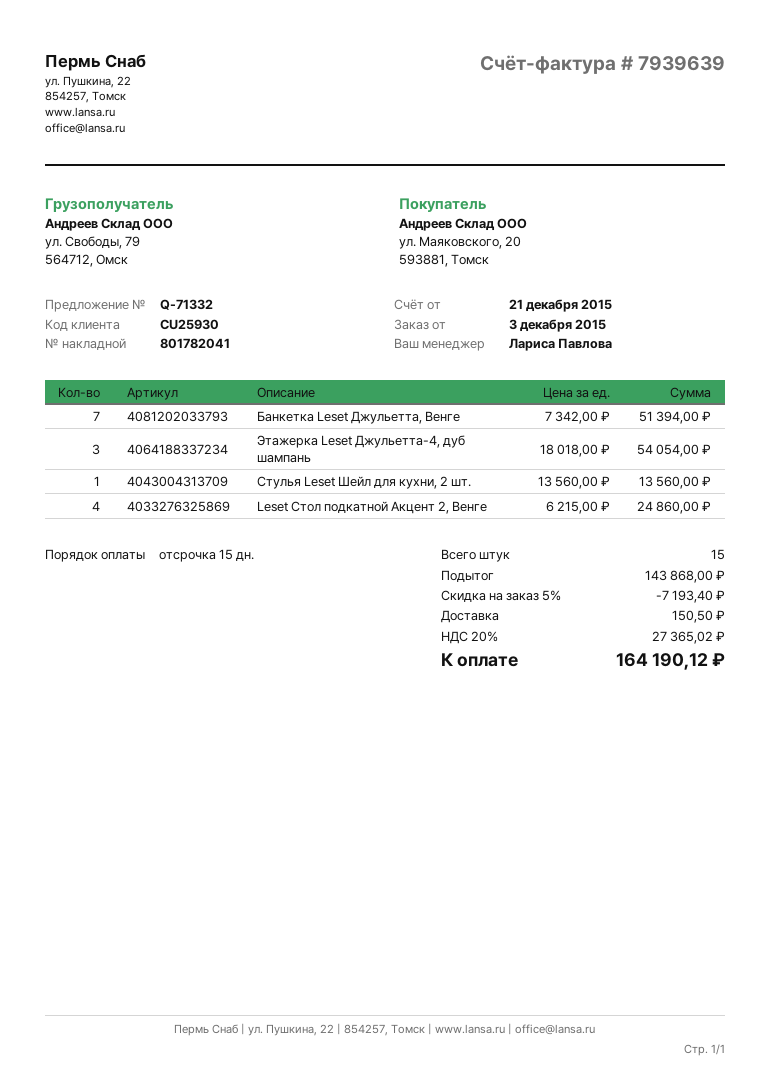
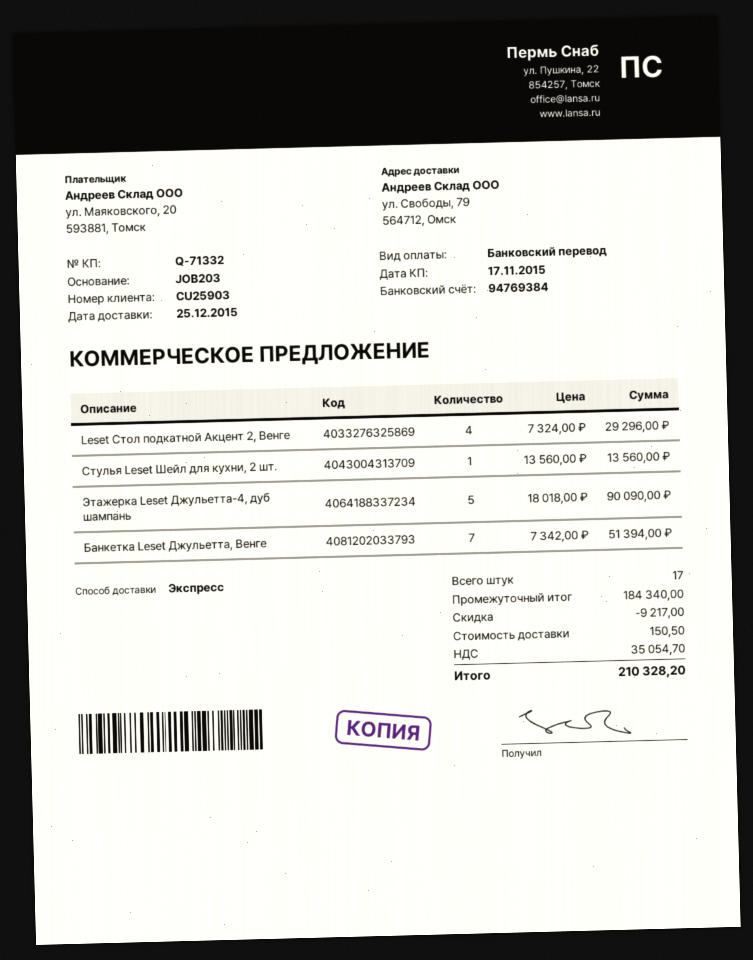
customer number: CU25930 -> CU25903
Этажерка Leset Джульетта-4, дуб шампань: 3 x 18018.00 = 54054.00 -> 5 x 18018.00 = 90090.00
Leset Стол подкатной Акцент 2, Венге: 4 x 6215.00 = 24860.00 -> 4 x 7324.00 = 29296.00
total quantity: 15 -> 17
subtotal: 143868.00 -> 184340.00
discount: 7193.40 -> 9217.00
tax: 27365.02 -> 35054.70
total: 164190.12 -> 210328.20

